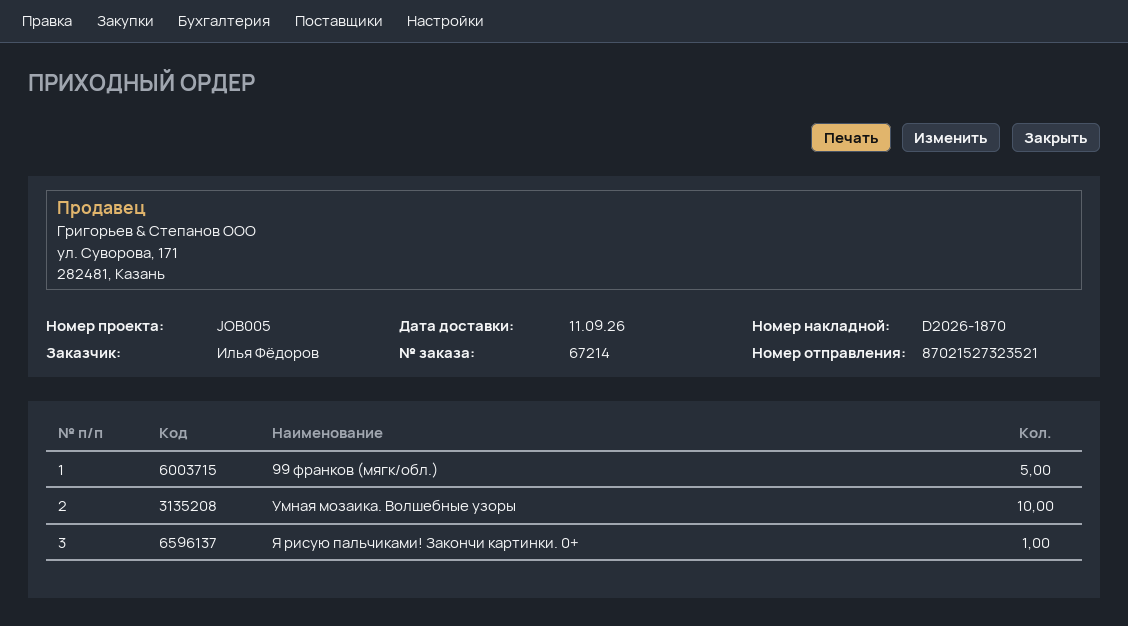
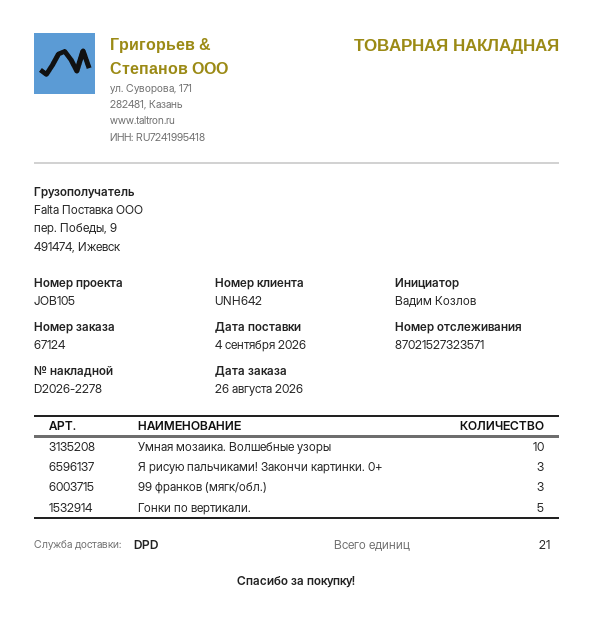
order number: 67214 -> 67124
delivery note number: D2026-1870 -> D2026-2278
delivery date: 2026-09-11 -> 2026-09-04
reference: JOB005 -> JOB105
ordered by: Илья Фёдоров -> Вадим Козлов
tracking number: 87021527323521 -> 87021527323571
99 франков (мягк/обл.): 5 -> 3
Я рисую пальчиками! Закончи картинки. 0+: 1 -> 3
Гонки по вертикали.: none -> 5

